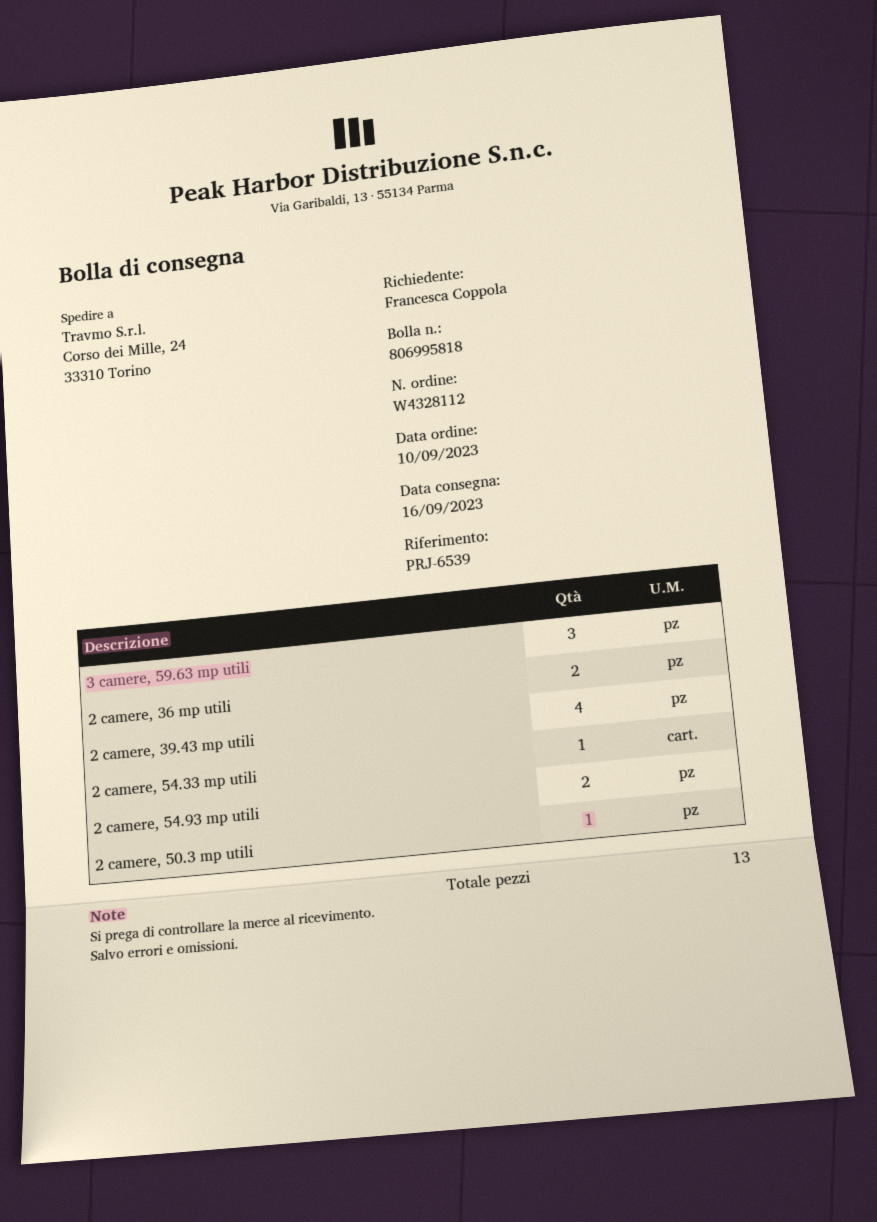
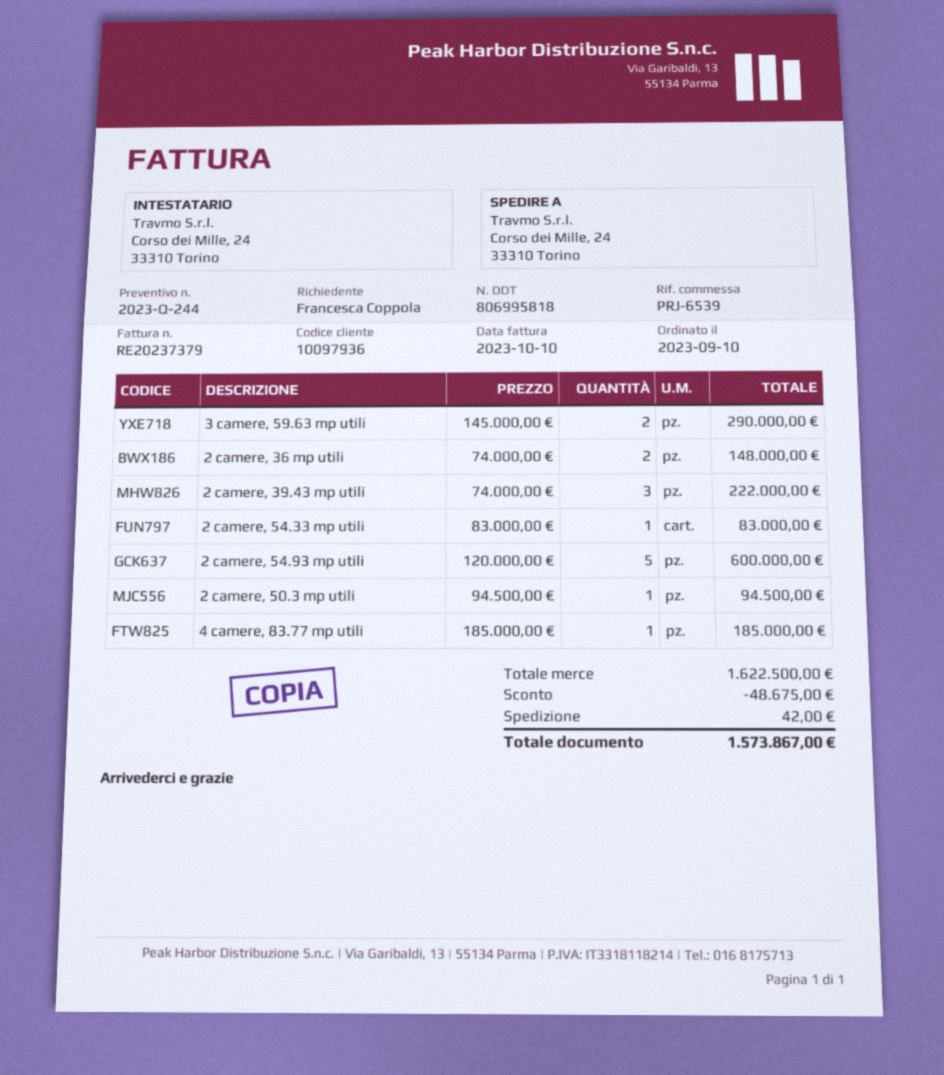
3 camere, 59.63 mp utili: 3 -> 2
2 camere, 39.43 mp utili: 4 -> 3
2 camere, 54.93 mp utili: 2 -> 5
4 camere, 83.77 mp utili: none -> 1

